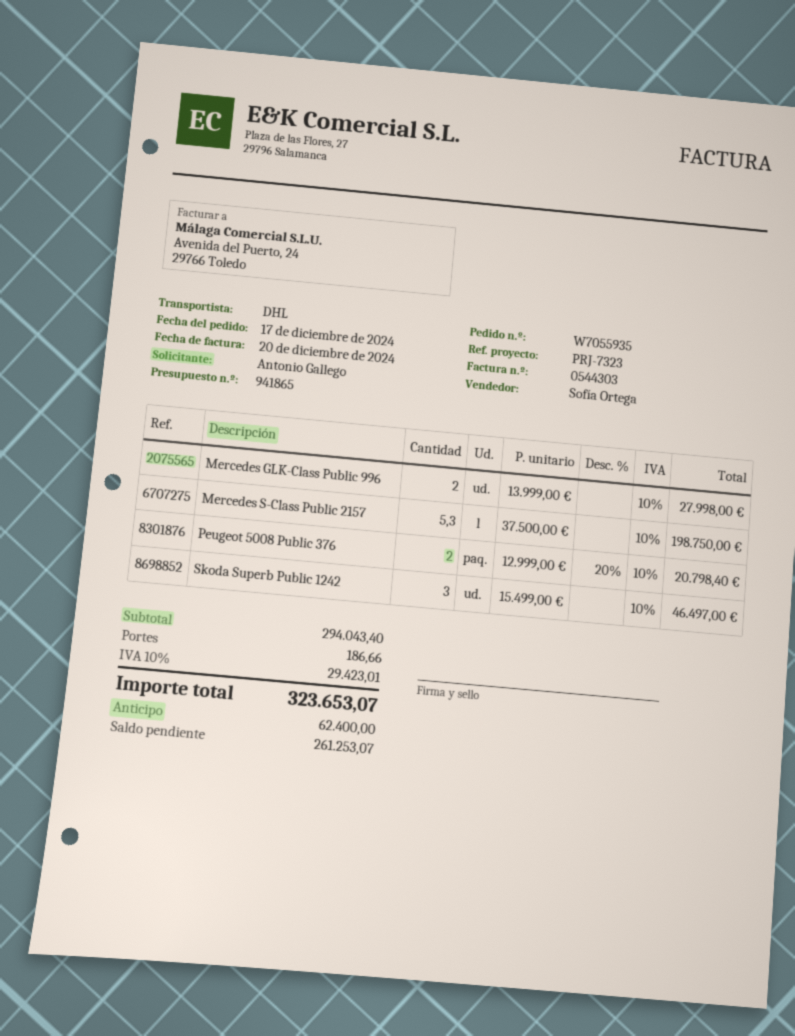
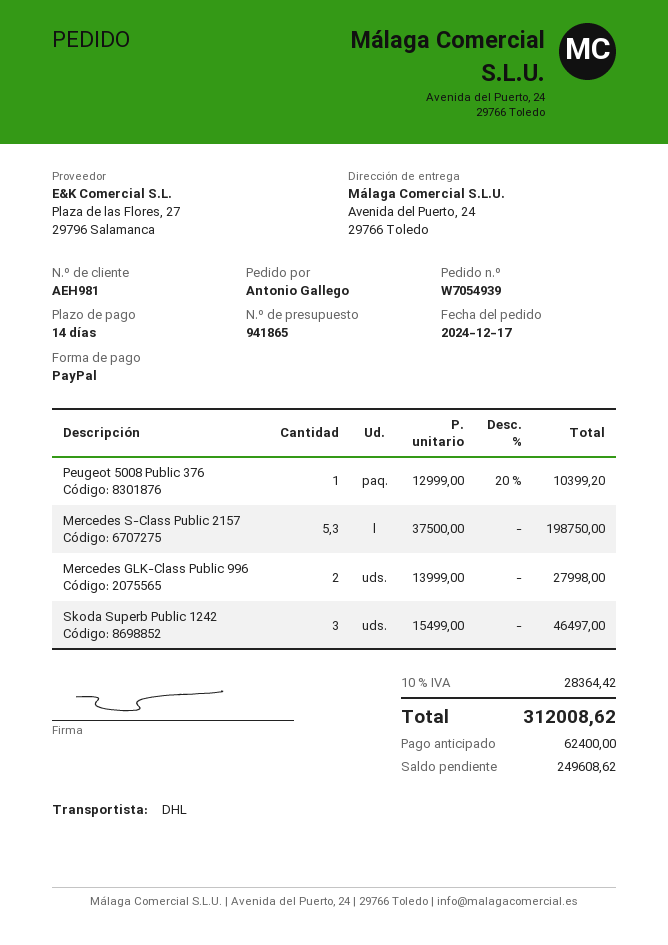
order number: W7055935 -> W7054939
Peugeot 5008 Public 376: 2 x 12999.00 - 20% = 20798.40 -> 1 x 12999.00 - 20% = 10399.20
shipping: 186.66 -> none
tax: 10% = 29423.01 -> 10% = 28364.42
total: 323653.07 -> 312008.62
balance: 261253.07 -> 249608.62

